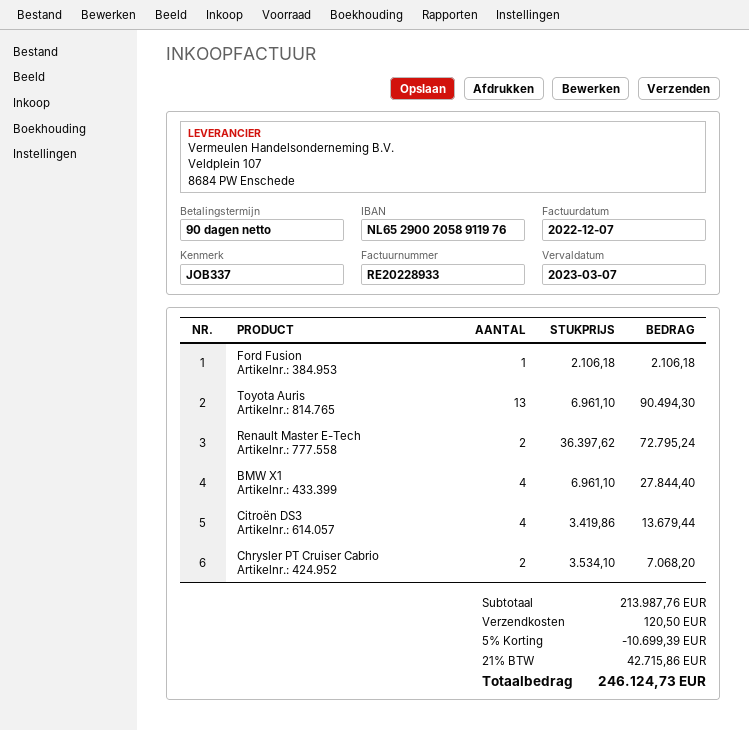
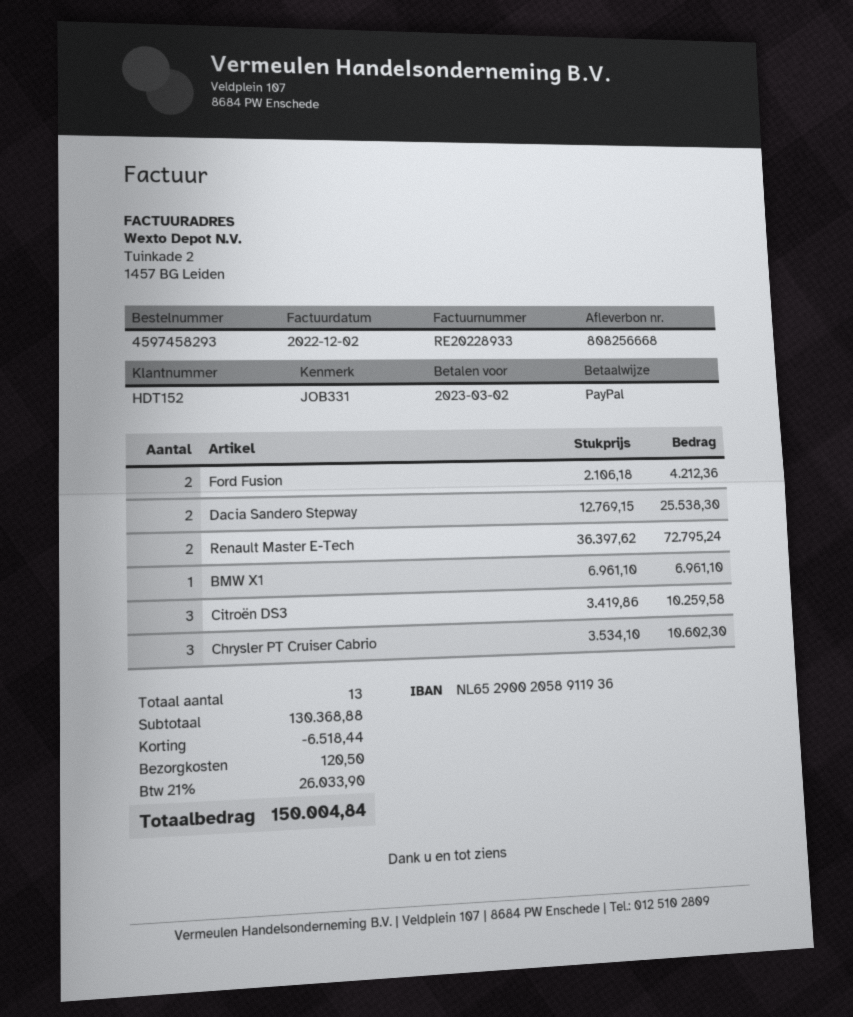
invoice date: 2022-12-07 -> 2022-12-02
due date: 2023-03-07 -> 2023-03-02
reference: JOB337 -> JOB331
bank account: NL6529002058911976 -> NL6529002058911936
Ford Fusion: 1 x 2106.18 = 2106.18 -> 2 x 2106.18 = 4212.36
Toyota Auris: 13 x 6961.10 = 90494.30 -> none
BMW X1: 4 x 6961.10 = 27844.40 -> 1 x 6961.10 = 6961.10
Citroën DS3: 4 x 3419.86 = 13679.44 -> 3 x 3419.86 = 10259.58
Chrysler PT Cruiser Cabrio: 2 x 3534.10 = 7068.20 -> 3 x 3534.10 = 10602.30
Dacia Sandero Stepway: none -> 2 x 12769.15 = 25538.30
subtotal: 213987.76 -> 130368.88
discount: 10699.39 -> 6518.44
tax: 21% = 42715.86 -> 21% = 26033.90
total: 246124.73 -> 150004.84

